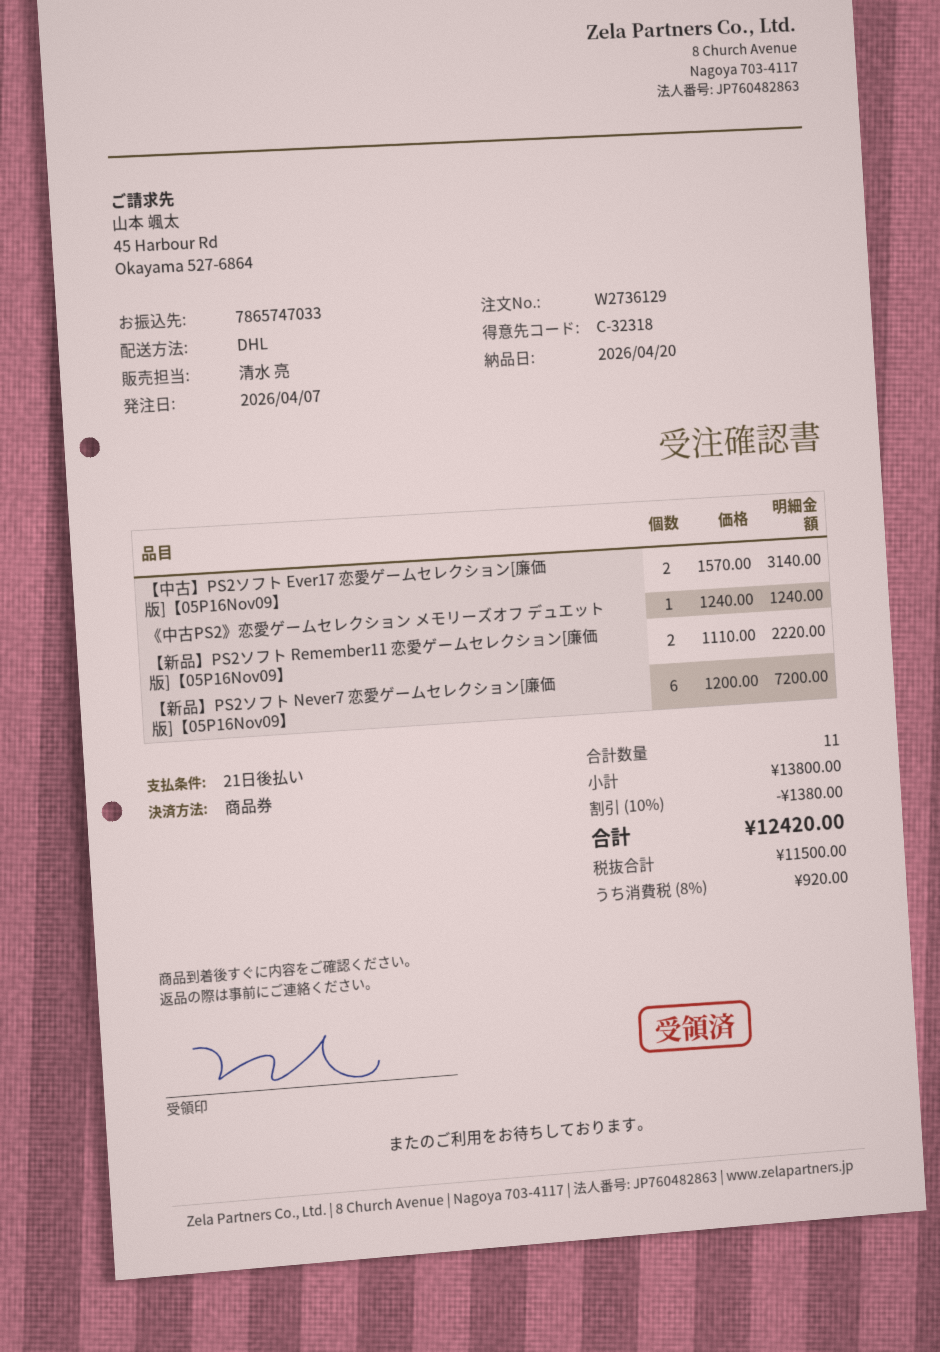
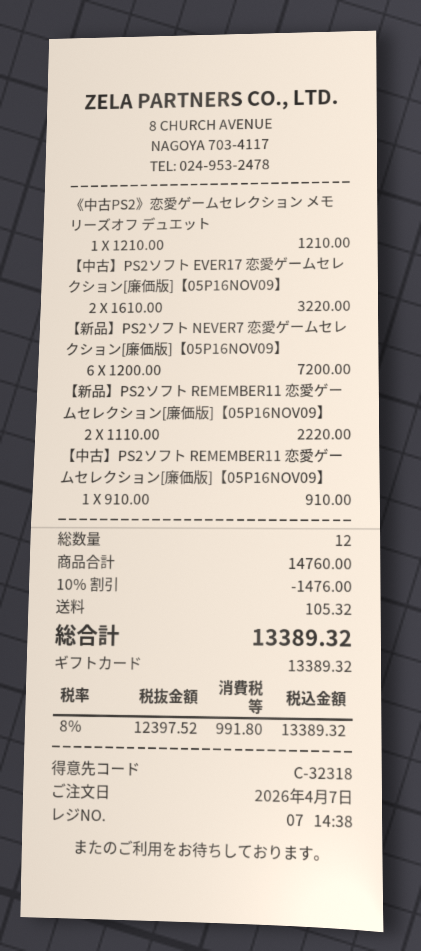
【中古】PS2ソフト Ever17 恋愛ゲームセレクション[廉価版]【05P16Nov09】: 2 x 1570.00 = 3140.00 -> 2 x 1610.00 = 3220.00
《中古PS2》恋愛ゲームセレクション メモリーズオフ デュエット: 1 x 1240.00 = 1240.00 -> 1 x 1210.00 = 1210.00
【中古】PS2ソフト REMEMBER11 恋愛ゲームセレクション[廉価版]【05P16NOV09】: none -> 1 x 910.00 = 910.00
total quantity: 11 -> 12
subtotal: 13800.00 -> 14760.00
discount: 10% = 1380.00 -> 10% = 1476.00
shipping: none -> 105.32
net: 11500.00 -> 12397.52
tax: 8% = 920.00 -> 8% = 991.80
total: 12420.00 -> 13389.32

